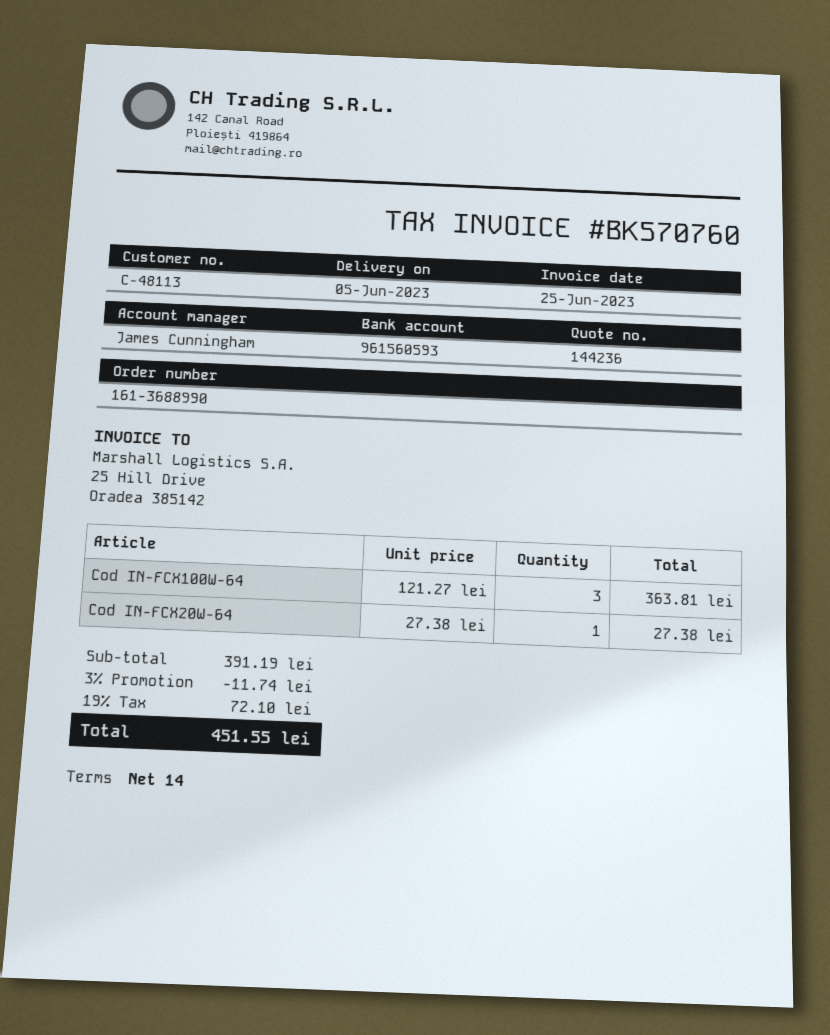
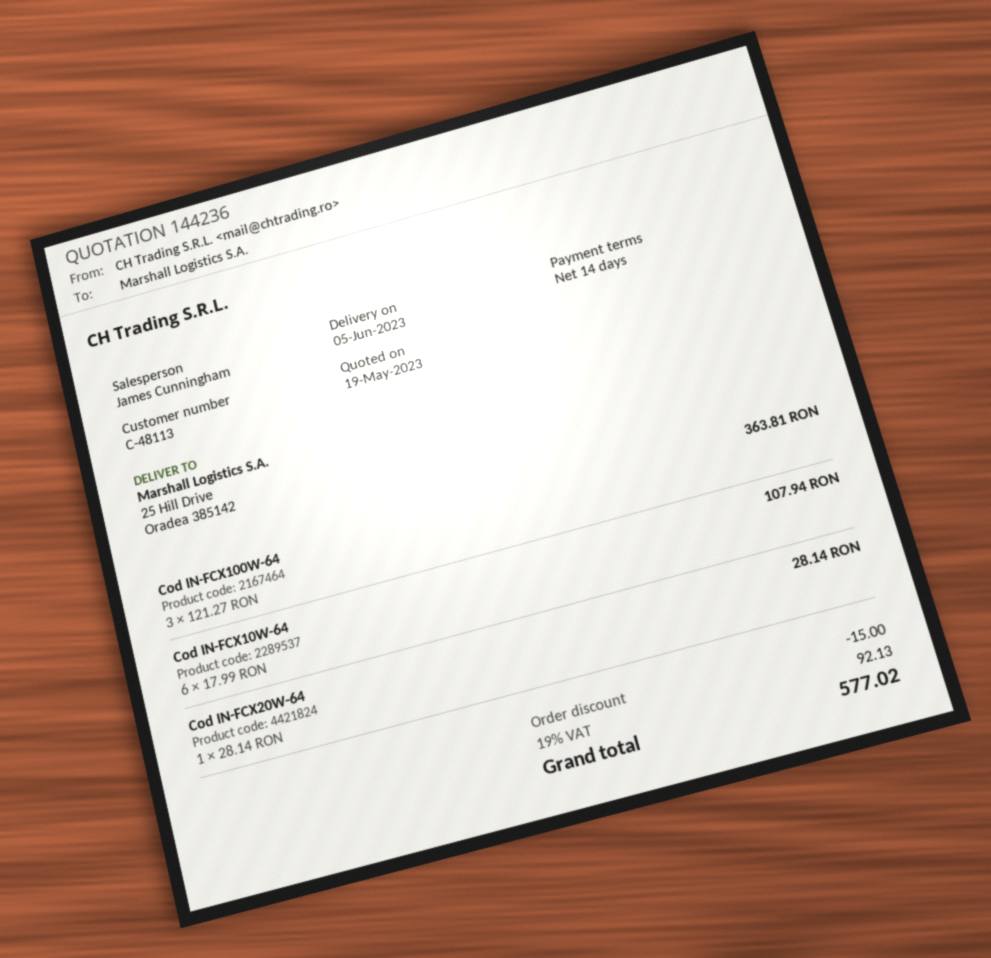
Cod IN-FCX20W-64: 1 x 27.38 = 27.38 -> 1 x 28.14 = 28.14
Cod IN-FCX10W-64: none -> 6 x 17.99 = 107.94
discount: 11.74 -> 15.00
tax: 19% = 72.10 -> 19% = 92.13
total: 451.55 -> 577.02

